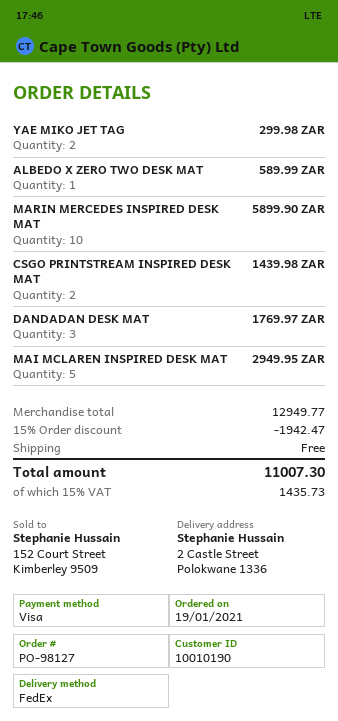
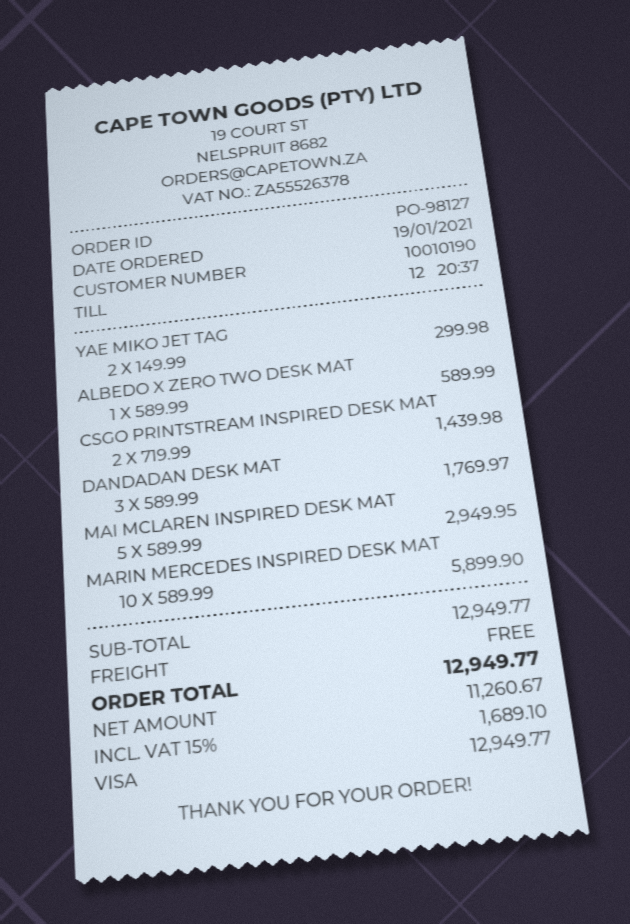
discount: 15% = 1942.47 -> none
tax: 15% = 1435.73 -> 15% = 1689.10
total: 11007.30 -> 12949.77

